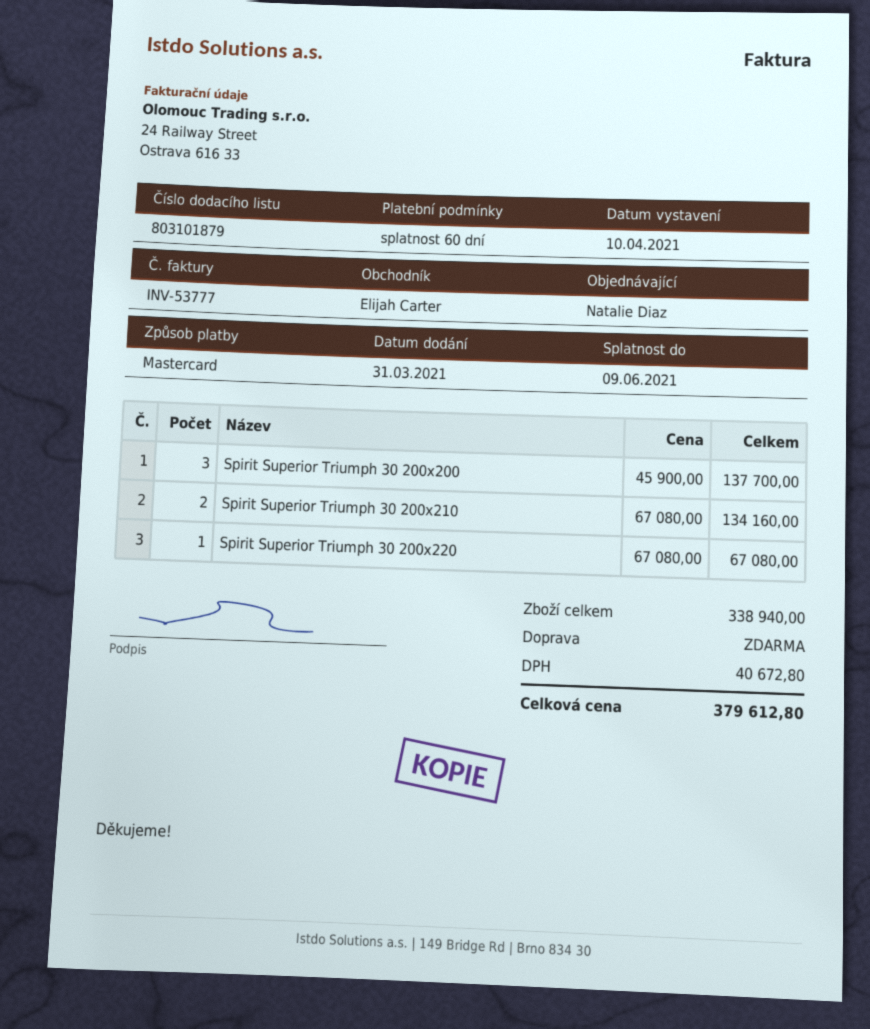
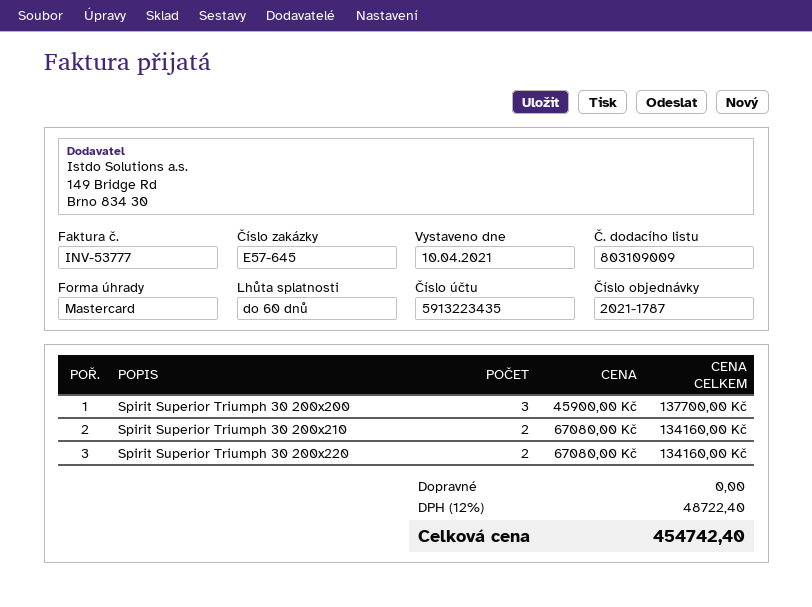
delivery note number: 803101879 -> 803109009
Spirit Superior Triumph 30 200x220: 1 x 67080.00 = 67080.00 -> 2 x 67080.00 = 134160.00
tax: 40672.80 -> 48722.40
total: 379612.80 -> 454742.40

